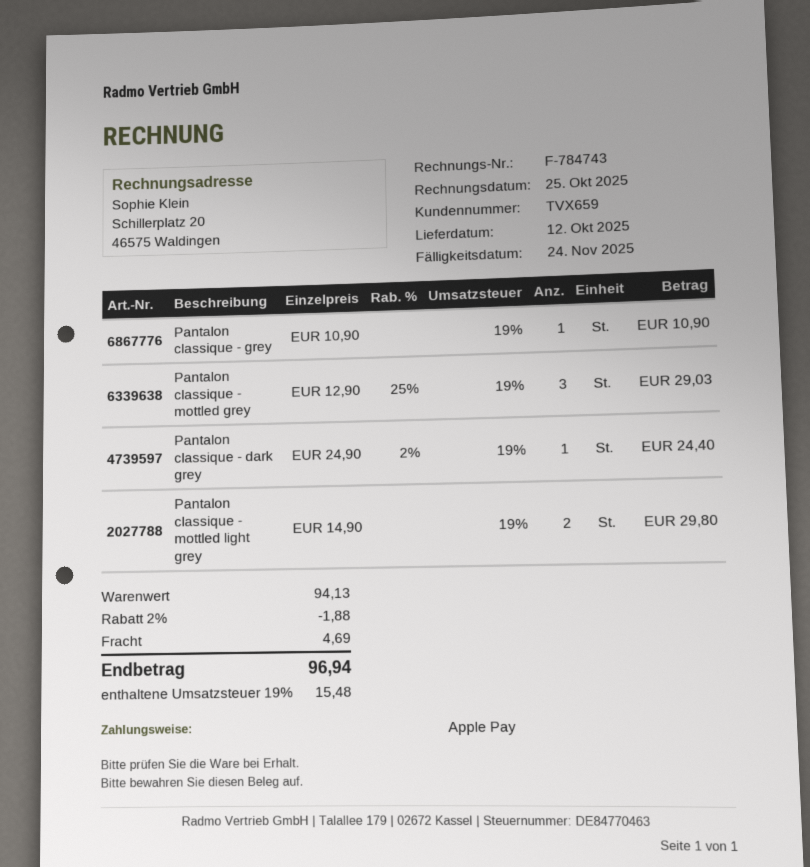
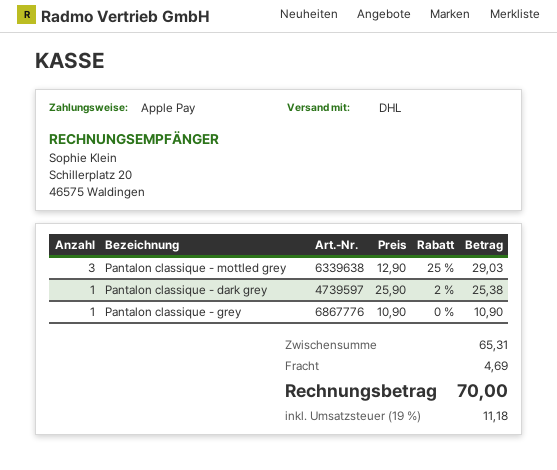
Pantalon classique - dark grey: 1 x 24.90 - 2% = 24.40 -> 1 x 25.90 - 2% = 25.38
Pantalon classique - mottled light grey: 2 x 14.90 = 29.80 -> none
subtotal: 94.13 -> 65.31
discount: 2% = 1.88 -> none
tax: 19% = 15.48 -> 19% = 11.18
total: 96.94 -> 70.00

